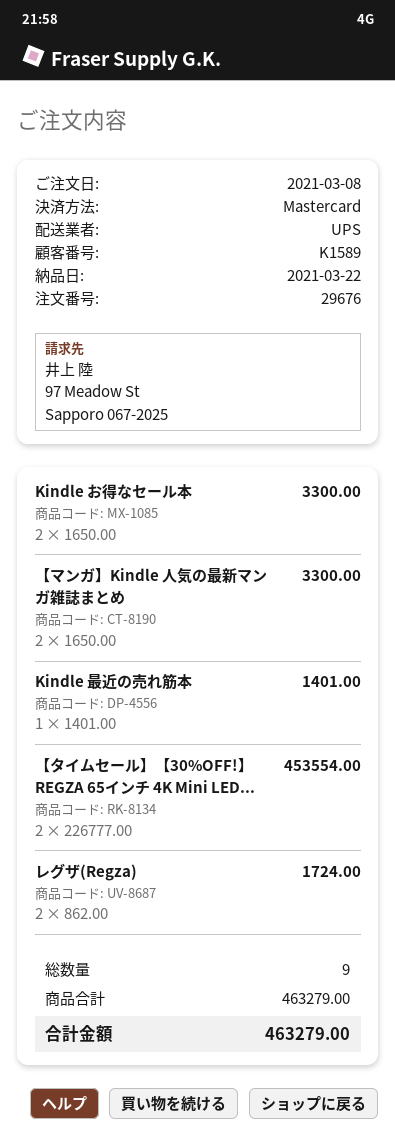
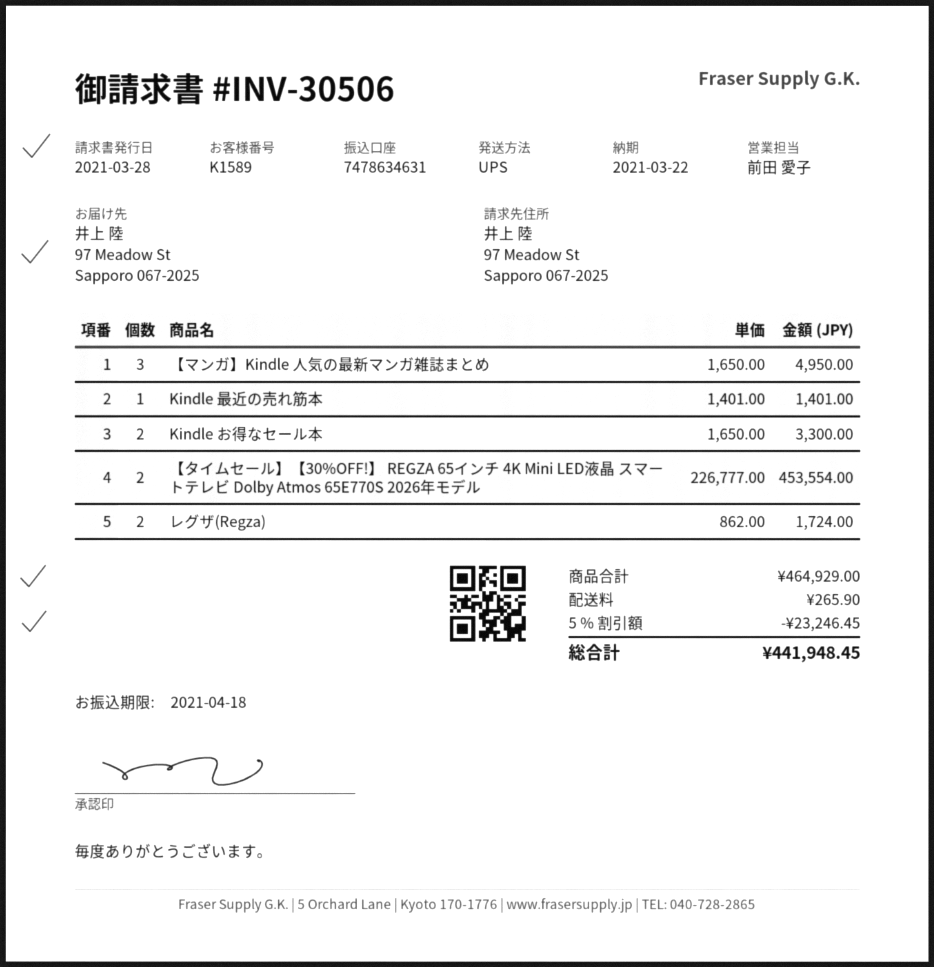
【マンガ】Kindle 人気の最新マンガ雑誌まとめ: 2 x 1650.00 = 3300.00 -> 3 x 1650.00 = 4950.00
subtotal: 463279.00 -> 464929.00
discount: none -> 5% = 23246.45
shipping: none -> 265.90
total: 463279.00 -> 441948.45

